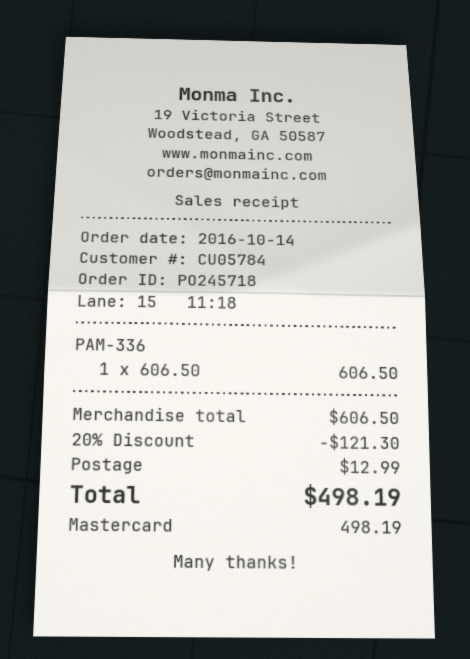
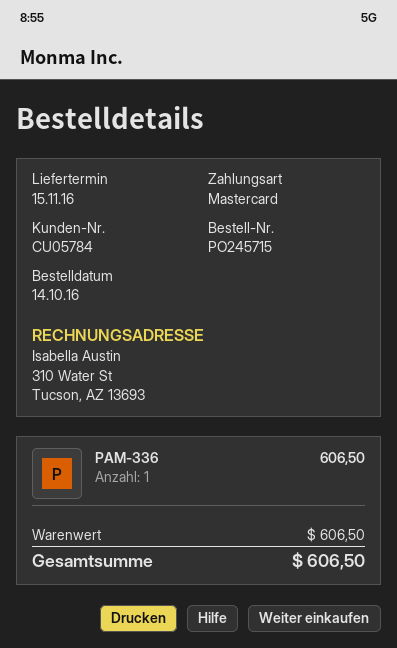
order number: PO245718 -> PO245715
discount: 20% = 121.30 -> none
shipping: 12.99 -> none
total: 498.19 -> 606.50

